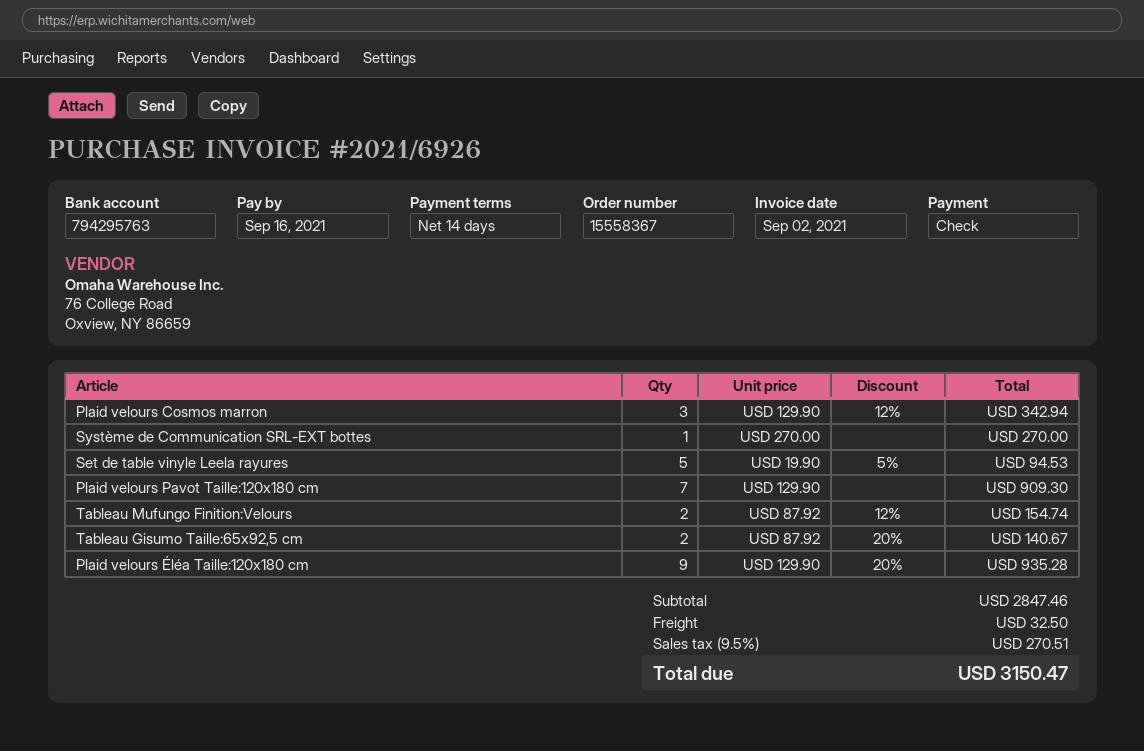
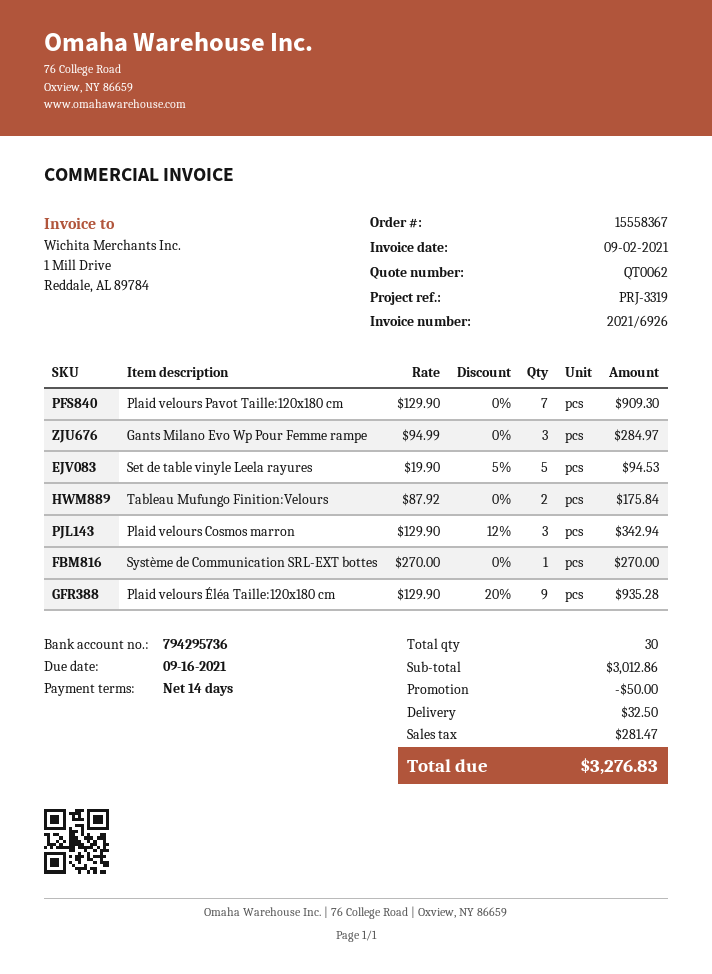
bank account: 794295763 -> 794295736
Tableau Mufungo Finition:Velours: 2 x 87.92 - 12% = 154.74 -> 2 x 87.92 = 175.84
Tableau Gisumo Taille:65x92,5 cm: 2 x 87.92 - 20% = 140.67 -> none
Gants Milano Evo Wp Pour Femme rampe: none -> 3 x 94.99 = 284.97
subtotal: 2847.46 -> 3012.86
discount: none -> 50.00
tax: 270.51 -> 281.47
total: 3150.47 -> 3276.83

